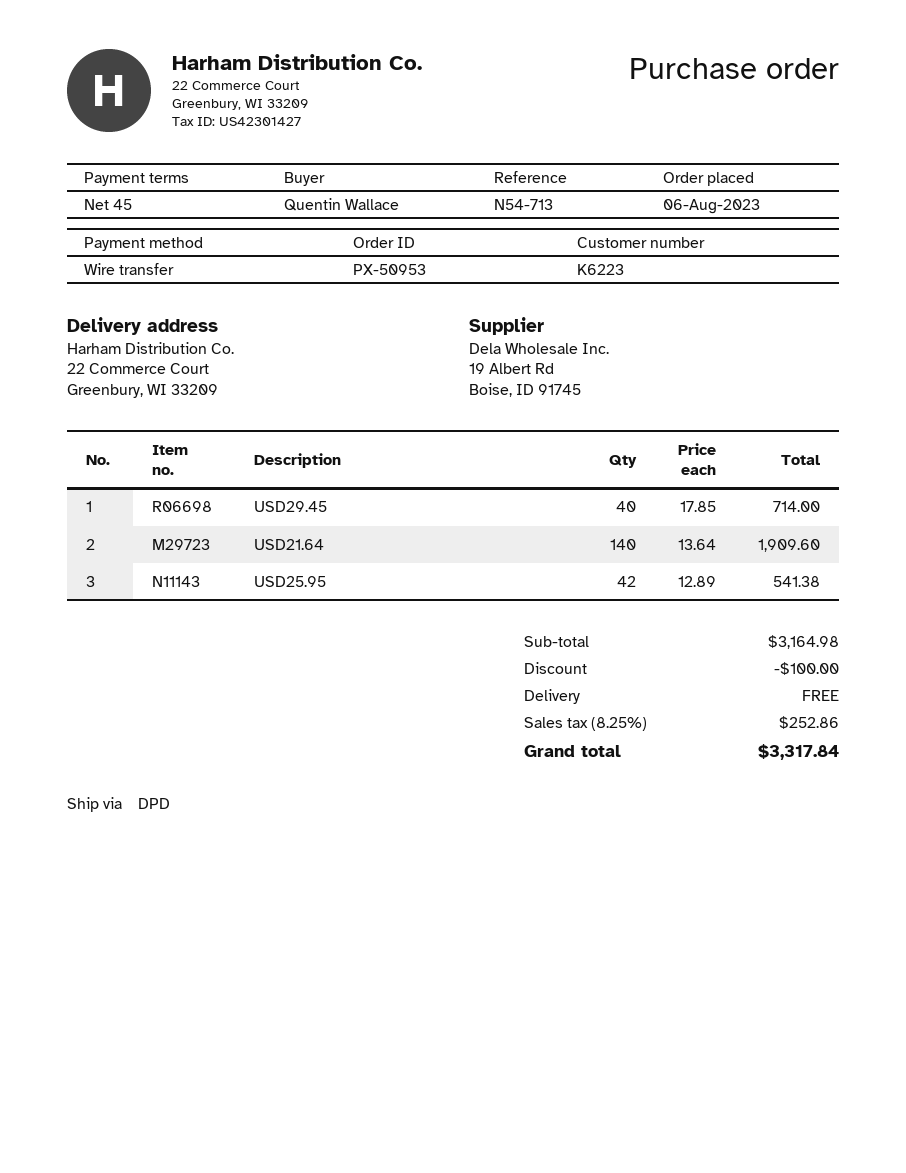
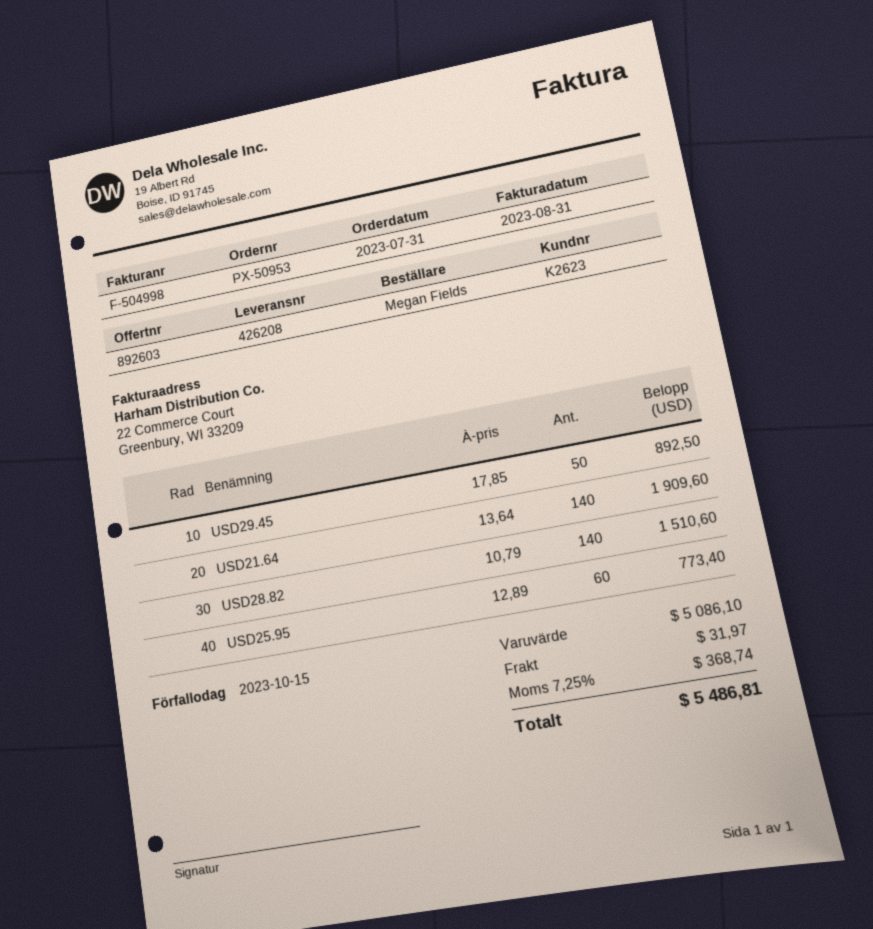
order date: 2023-08-06 -> 2023-07-31
customer number: K6223 -> K2623
ordered by: Quentin Wallace -> Megan Fields
USD29.45: 40 x 17.85 = 714.00 -> 50 x 17.85 = 892.50
USD25.95: 42 x 12.89 = 541.38 -> 60 x 12.89 = 773.40
USD28.82: none -> 140 x 10.79 = 1510.60
subtotal: 3164.98 -> 5086.10
discount: 100.00 -> none
shipping: 0.00 -> 31.97
tax: 8.25% = 252.86 -> 7.25% = 368.74
total: 3317.84 -> 5486.81

